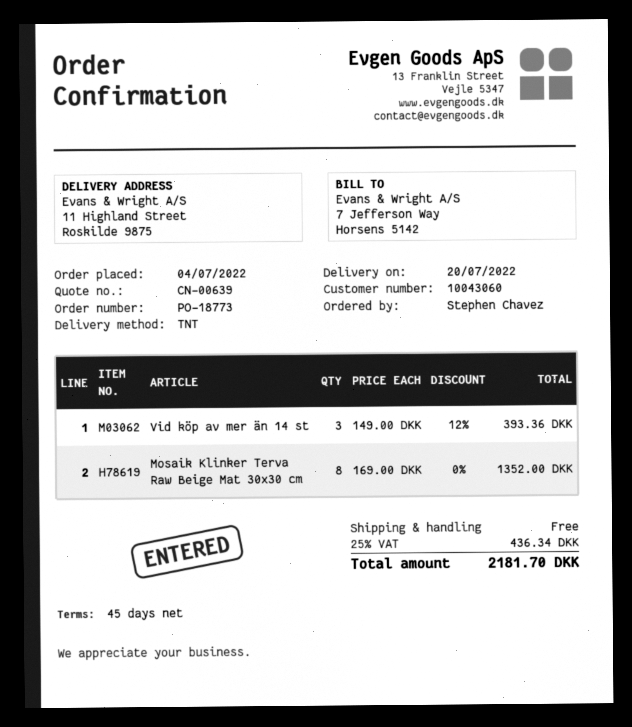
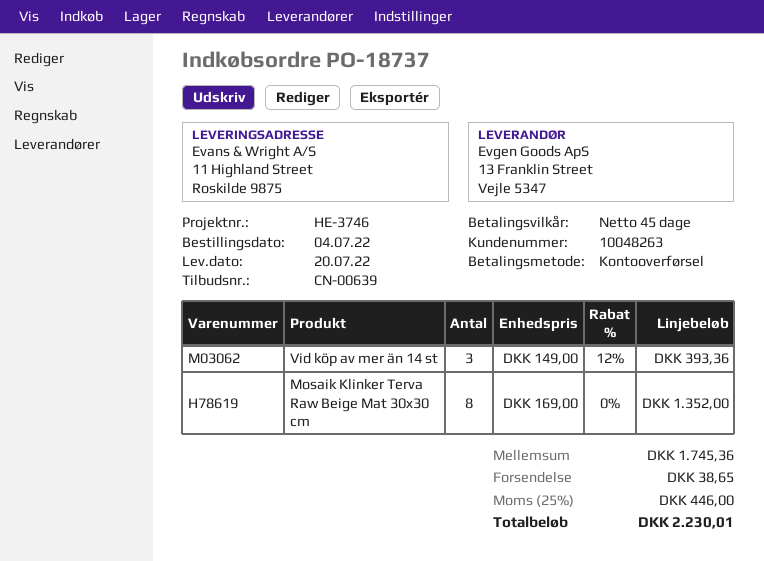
order number: PO-18773 -> PO-18737
customer number: 10043060 -> 10048263
shipping: 0.00 -> 38.65
tax: 25% = 436.34 -> 25% = 446.00
total: 2181.70 -> 2230.01

